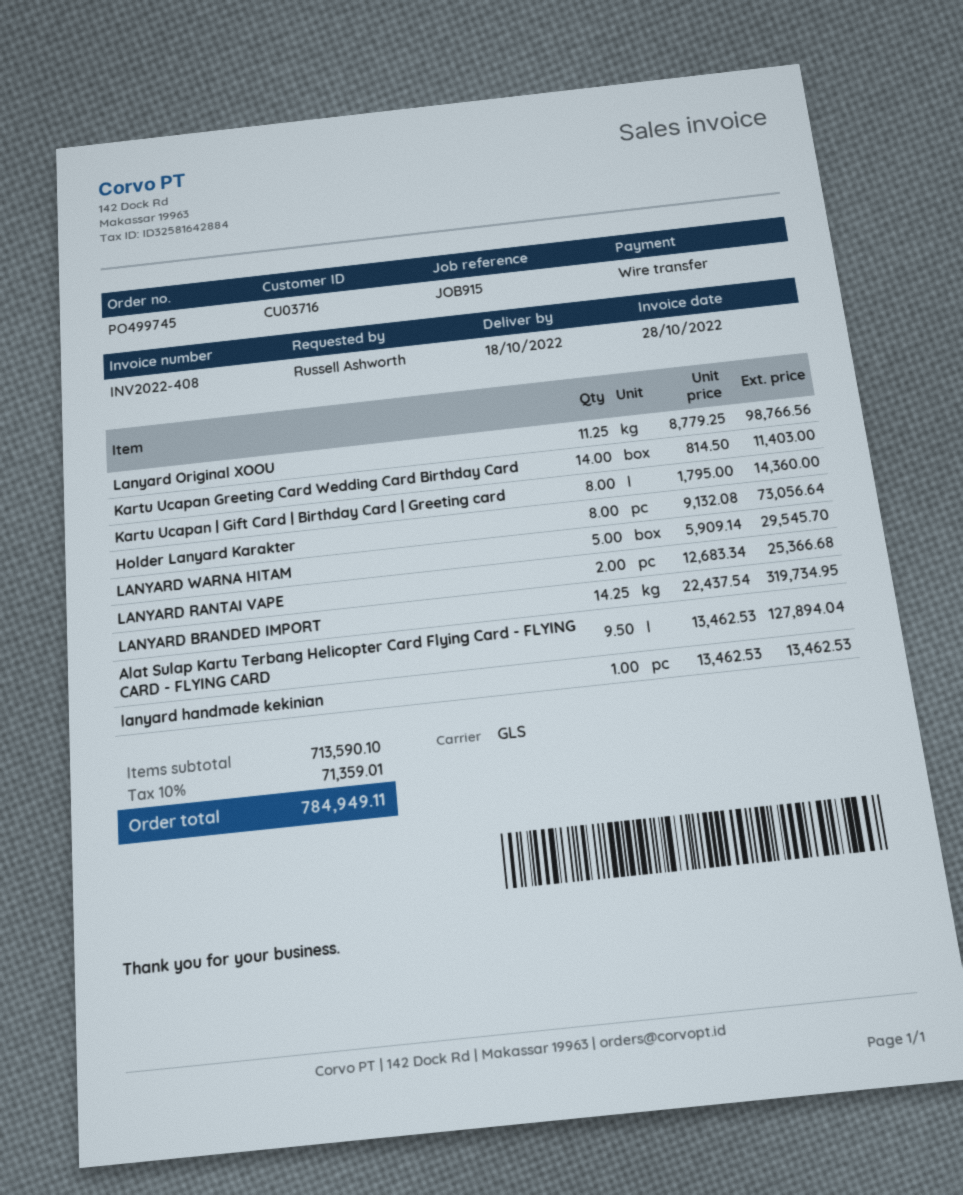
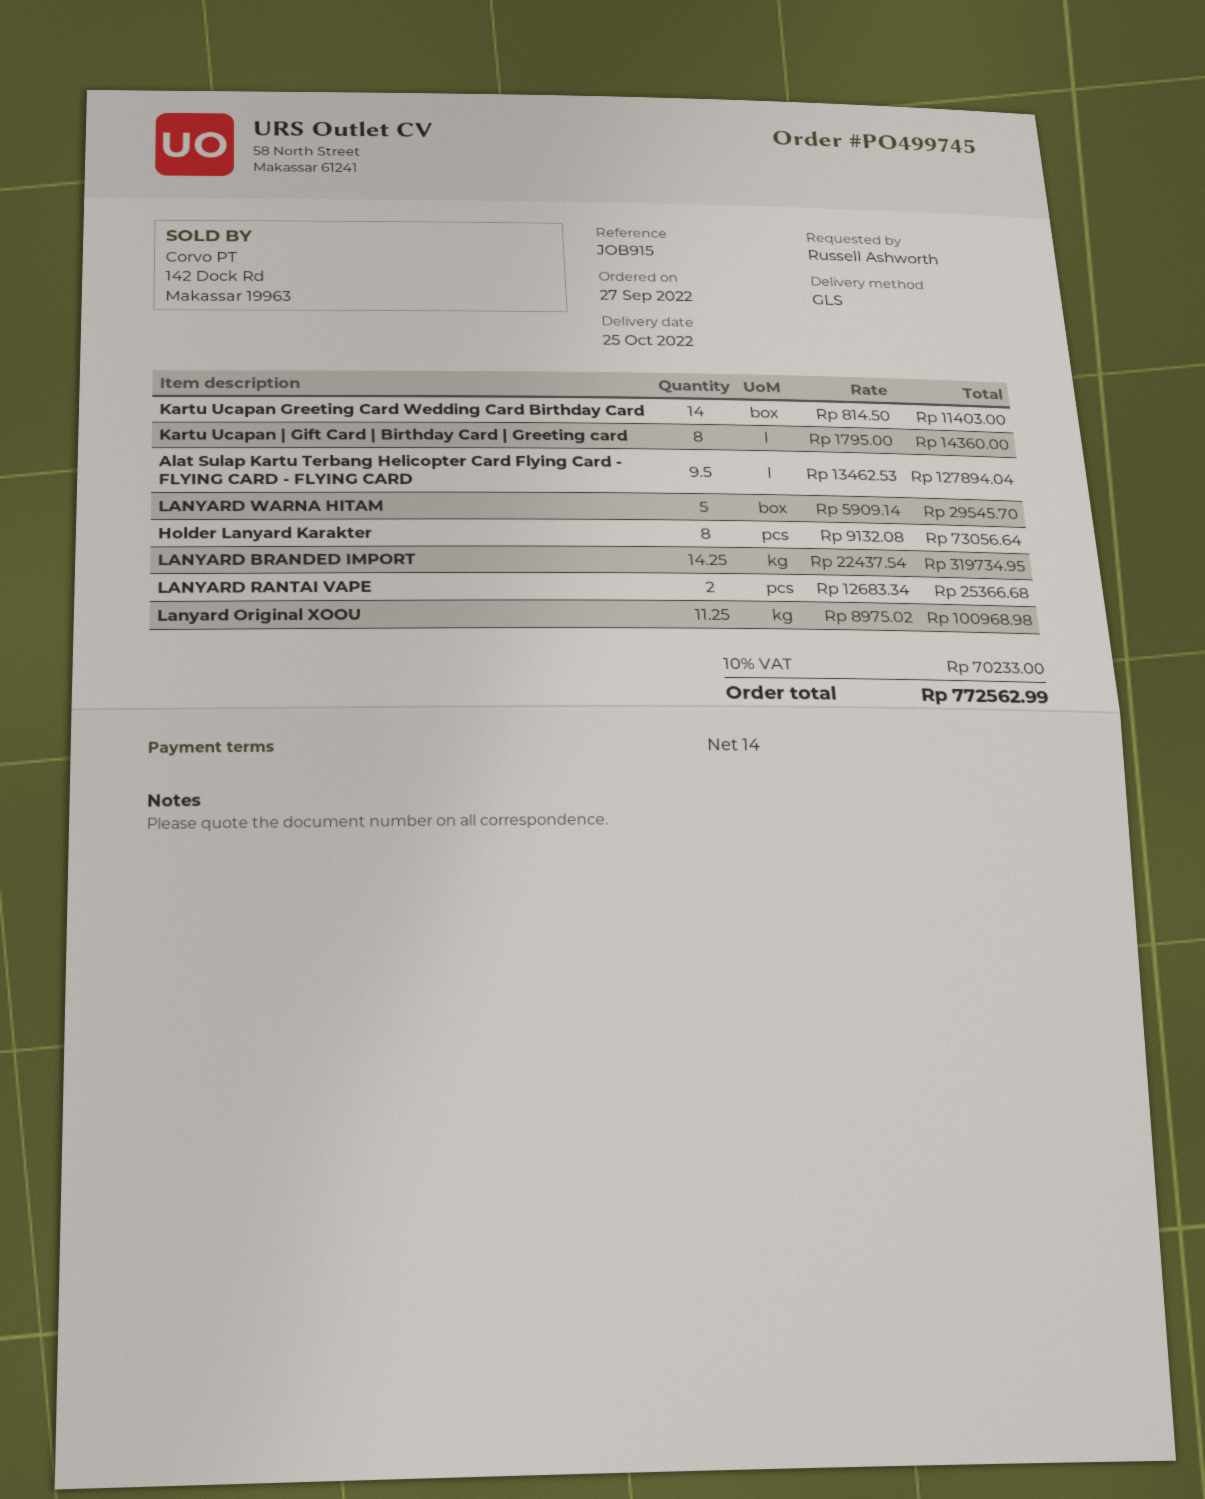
delivery date: 2022-10-18 -> 2022-10-25
Lanyard Original XOOU: 11.25 x 8779.25 = 98766.56 -> 11.25 x 8975.02 = 100968.98
lanyard handmade kekinian: 1 x 13462.53 = 13462.53 -> none
tax: 10% = 71359.01 -> 10% = 70233.00
total: 784949.11 -> 772562.99

